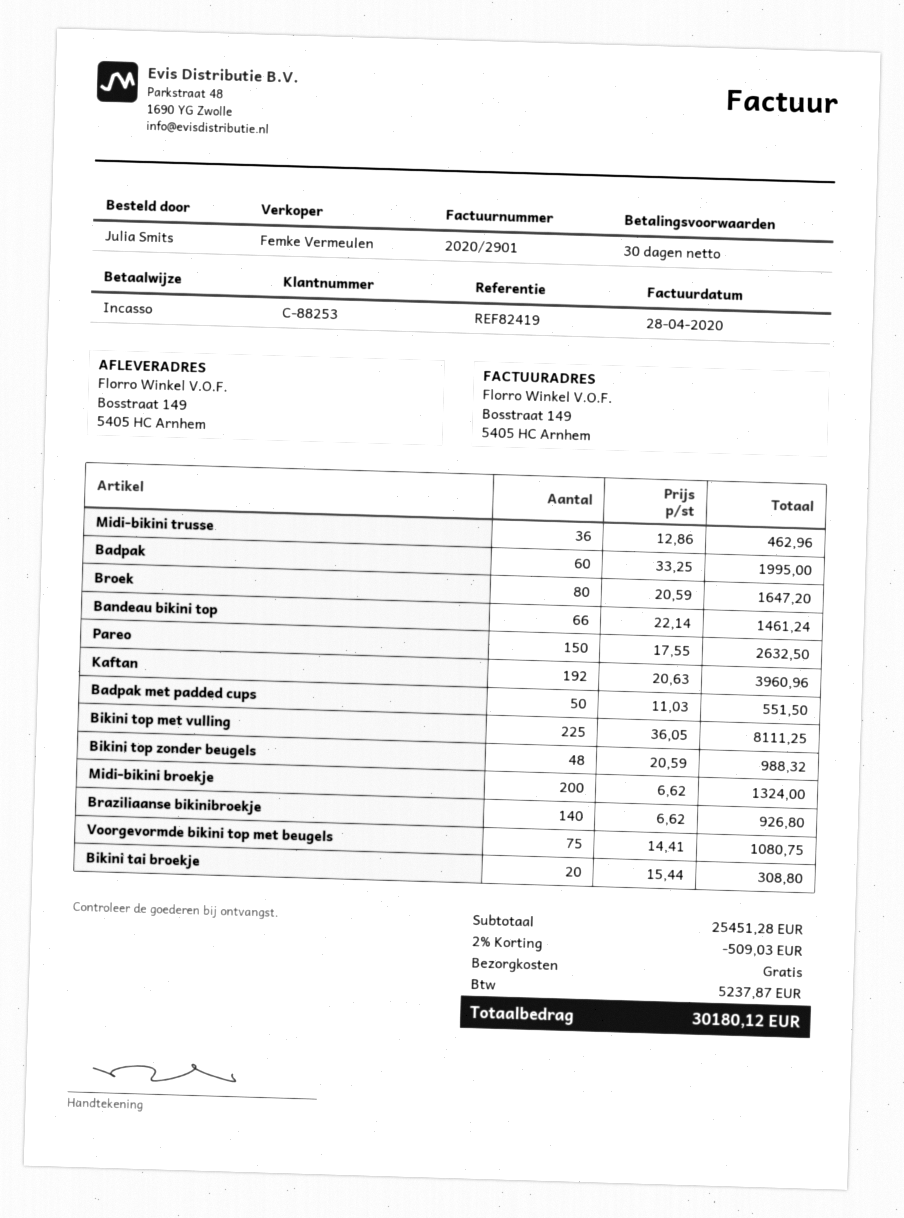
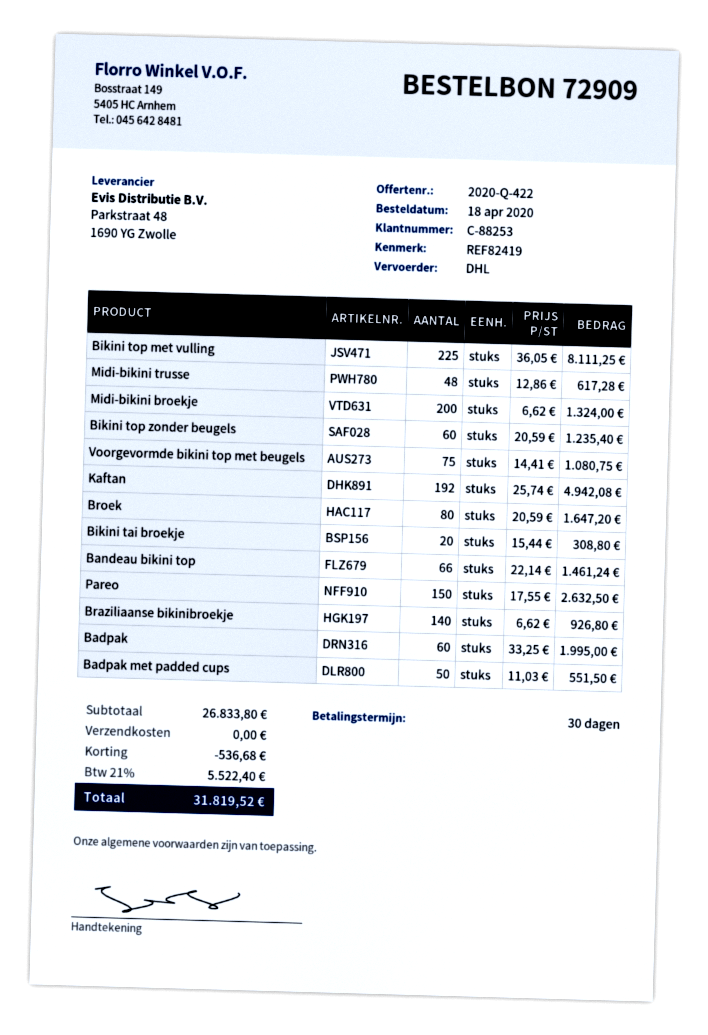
Midi-bikini trusse: 36 x 12.86 = 462.96 -> 48 x 12.86 = 617.28
Kaftan: 192 x 20.63 = 3960.96 -> 192 x 25.74 = 4942.08
Bikini top zonder beugels: 48 x 20.59 = 988.32 -> 60 x 20.59 = 1235.40
subtotal: 25451.28 -> 26833.80
discount: 509.03 -> 536.68
tax: 5237.87 -> 5522.40
total: 30180.12 -> 31819.52

